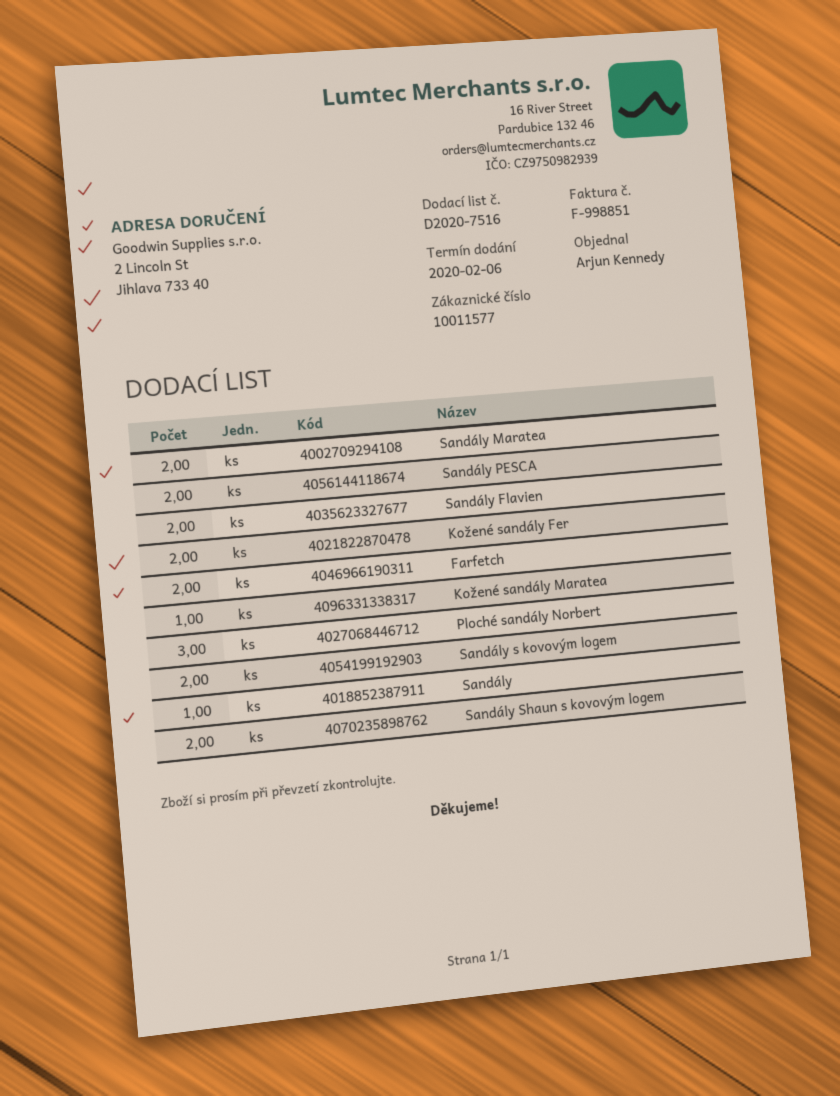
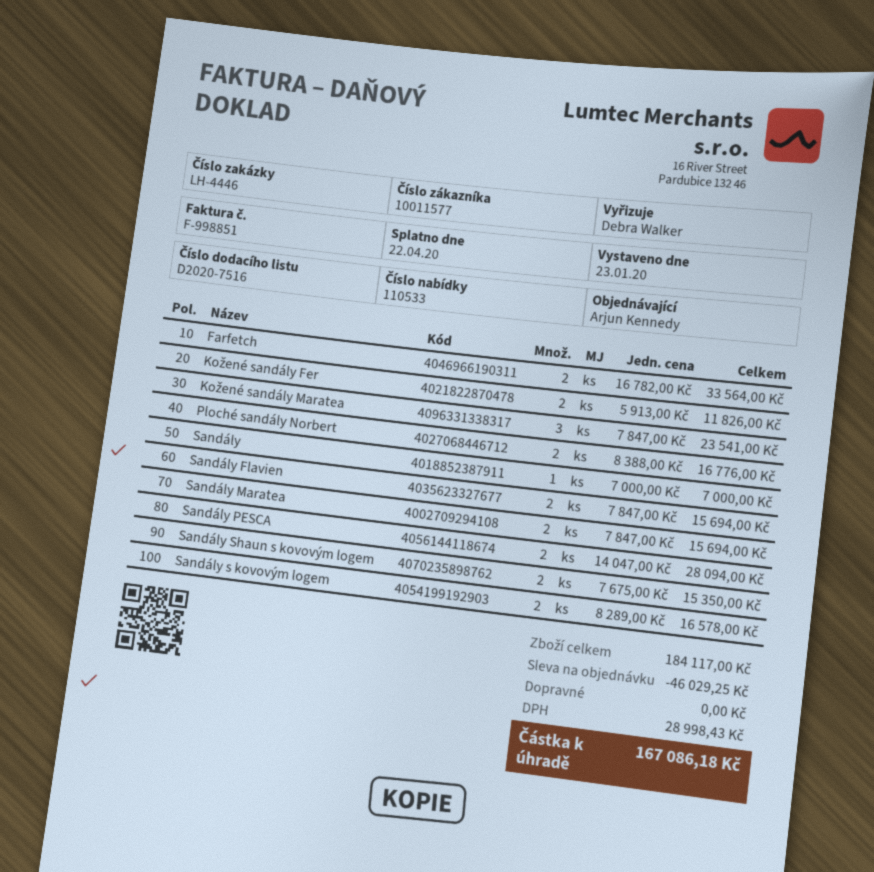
Kožené sandály Maratea: 1 -> 3
Ploché sandály Norbert: 3 -> 2

